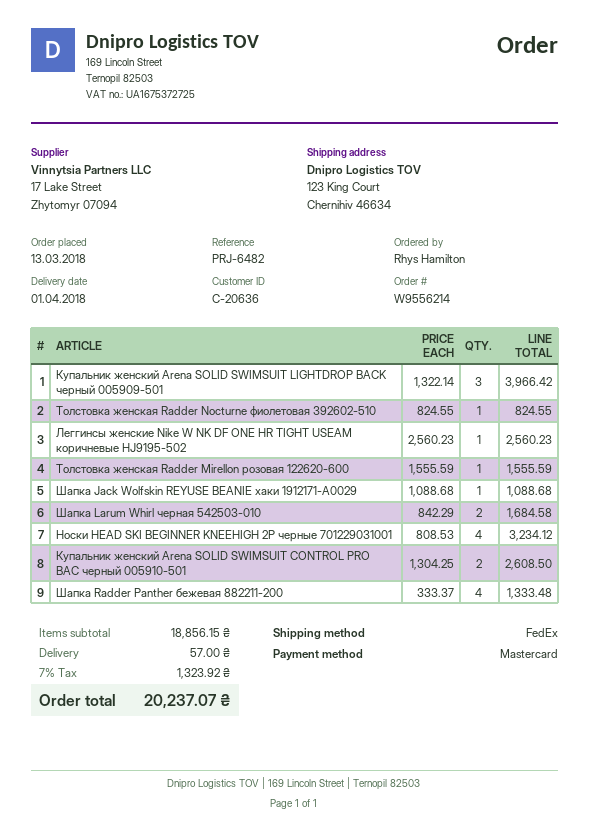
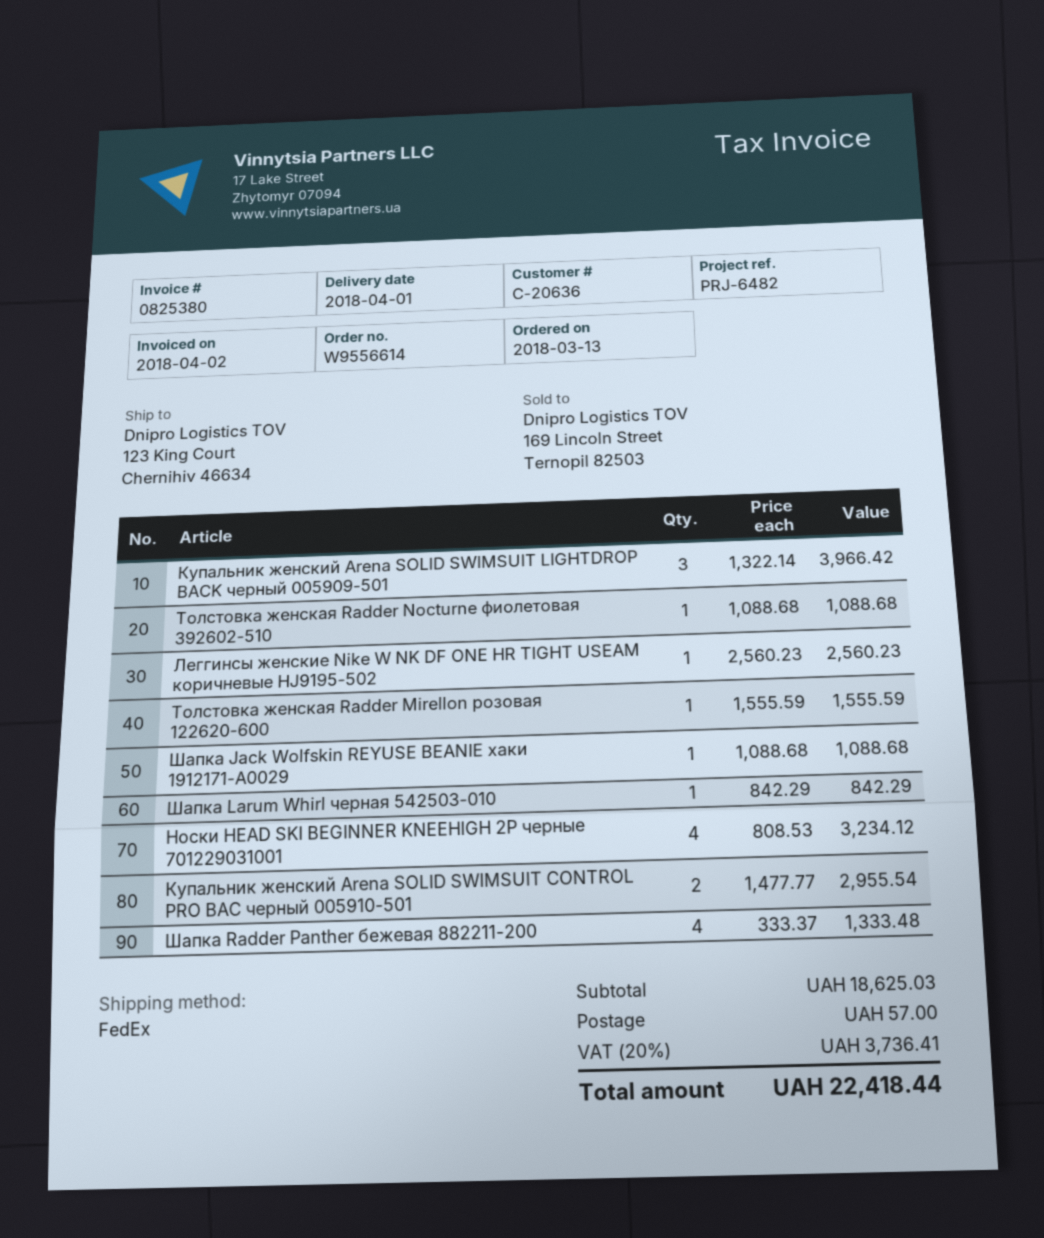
order number: W9556214 -> W9556614
Толстовка женская Radder Nocturne фиолетовая 392602-510: 1 x 824.55 = 824.55 -> 1 x 1088.68 = 1088.68
Шапка Larum Whirl черная 542503-010: 2 x 842.29 = 1684.58 -> 1 x 842.29 = 842.29
Купальник женский Arena SOLID SWIMSUIT CONTROL PRO BAC черный 005910-501: 2 x 1304.25 = 2608.50 -> 2 x 1477.77 = 2955.54
subtotal: 18856.15 -> 18625.03
tax: 7% = 1323.92 -> 20% = 3736.41
total: 20237.07 -> 22418.44

